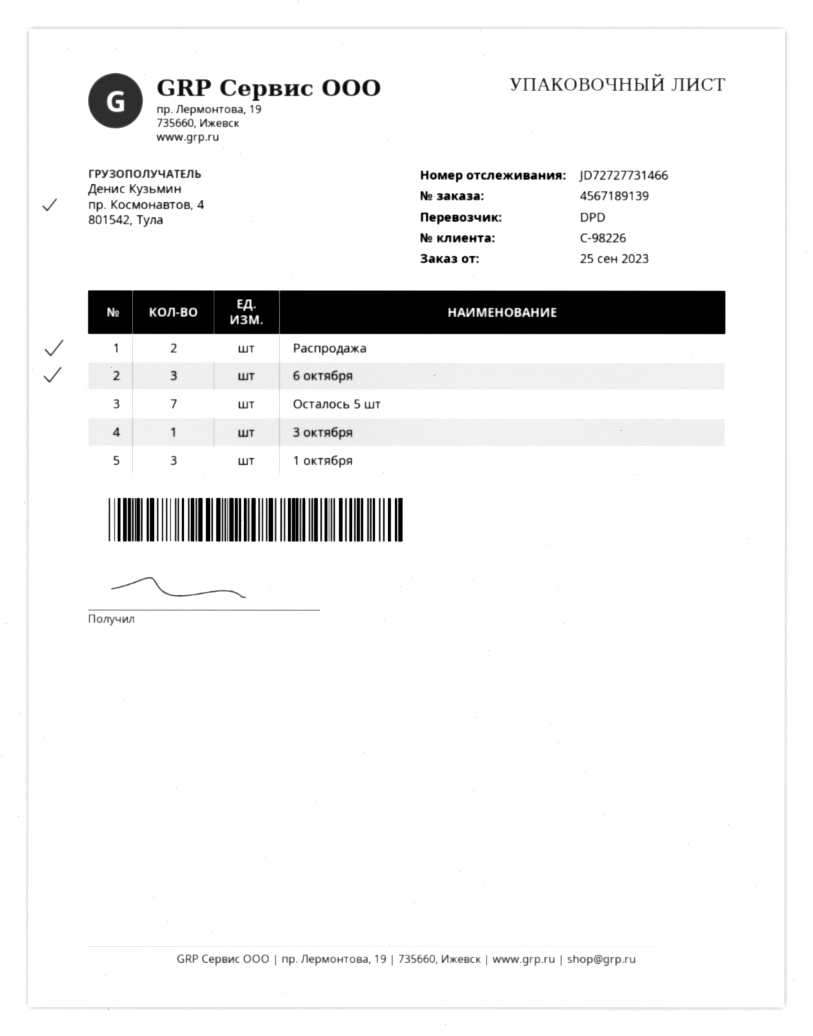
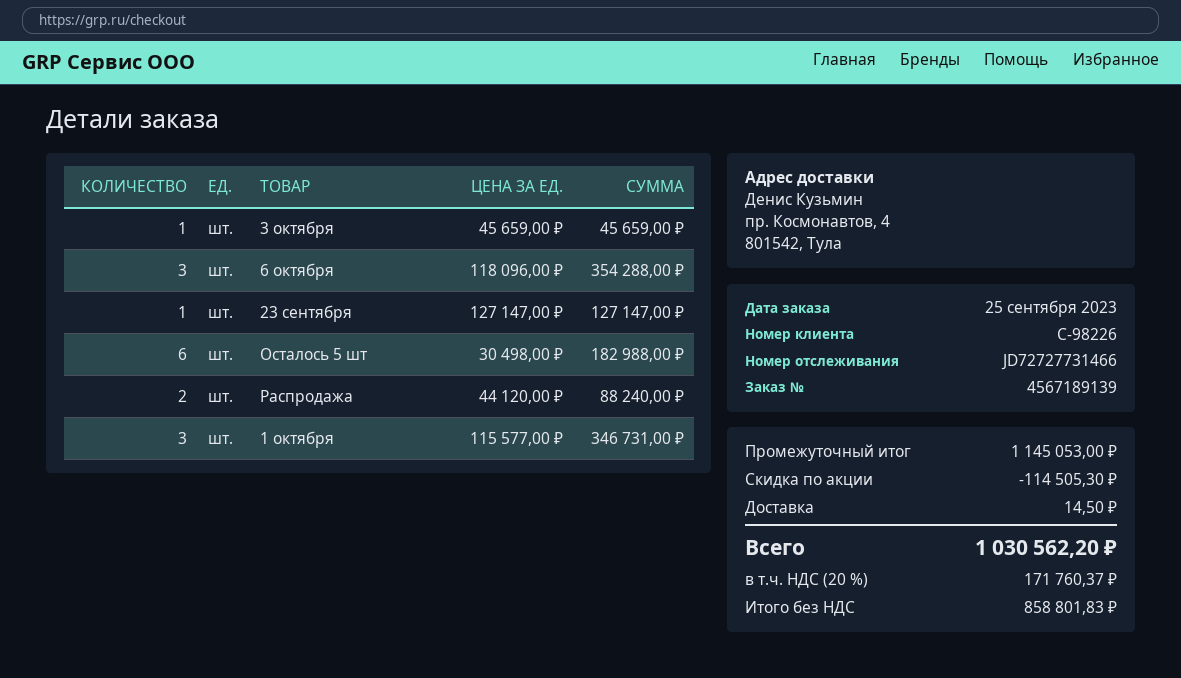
Осталось 5 шт: 7 -> 6
23 сентября: none -> 1

